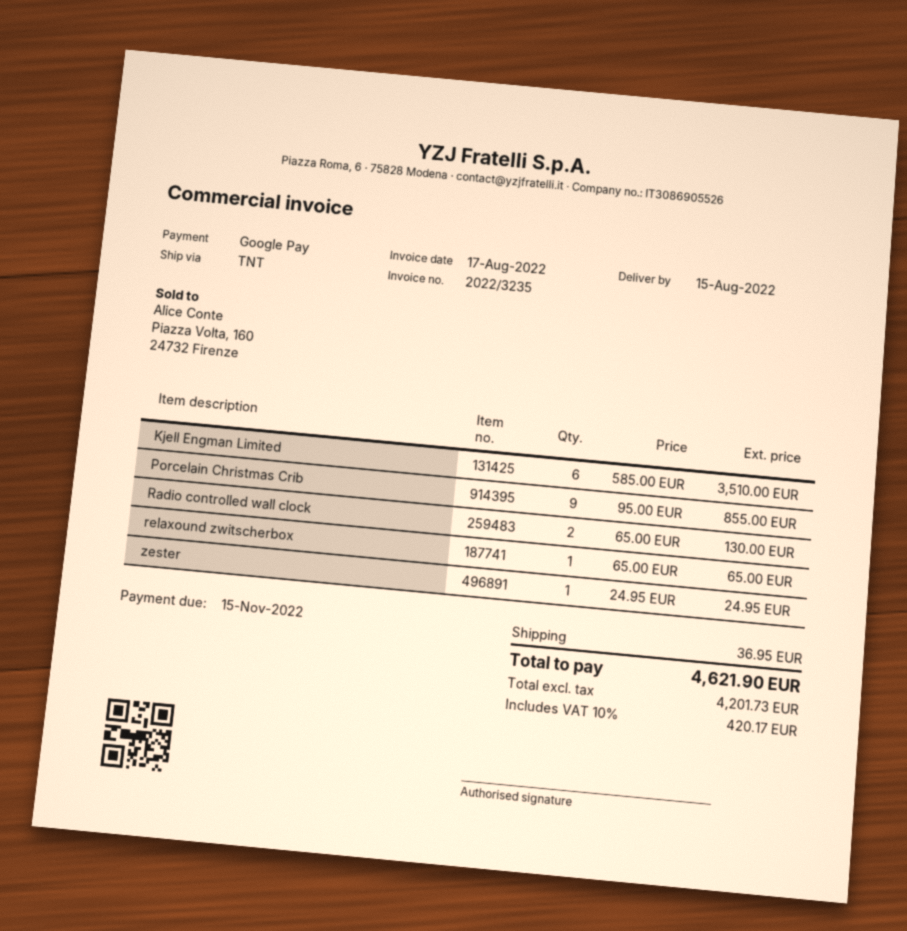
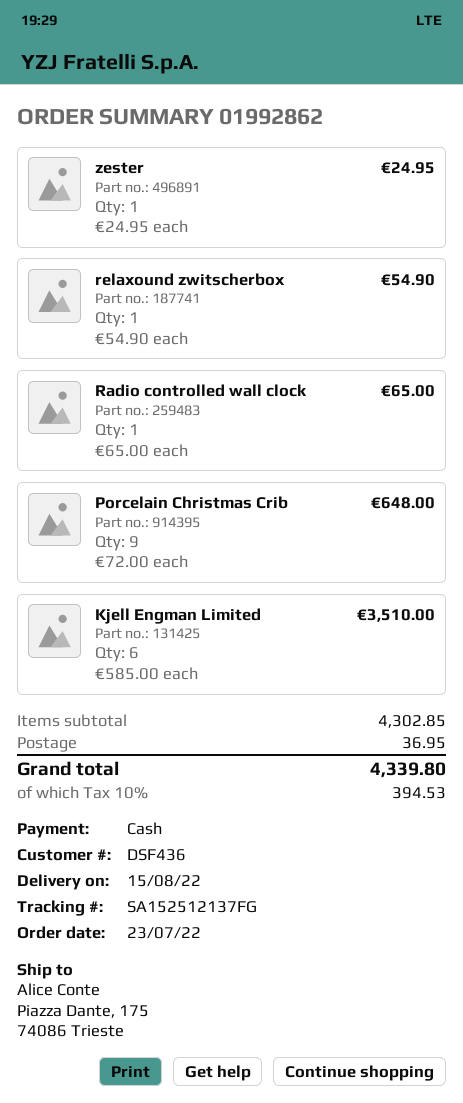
payment method: Google Pay -> cash
Porcelain Christmas Crib: 9 x 95.00 = 855.00 -> 9 x 72.00 = 648.00
Radio controlled wall clock: 2 x 65.00 = 130.00 -> 1 x 65.00 = 65.00
relaxound zwitscherbox: 1 x 65.00 = 65.00 -> 1 x 54.90 = 54.90
tax: 10% = 420.17 -> 10% = 394.53
total: 4621.90 -> 4339.80

